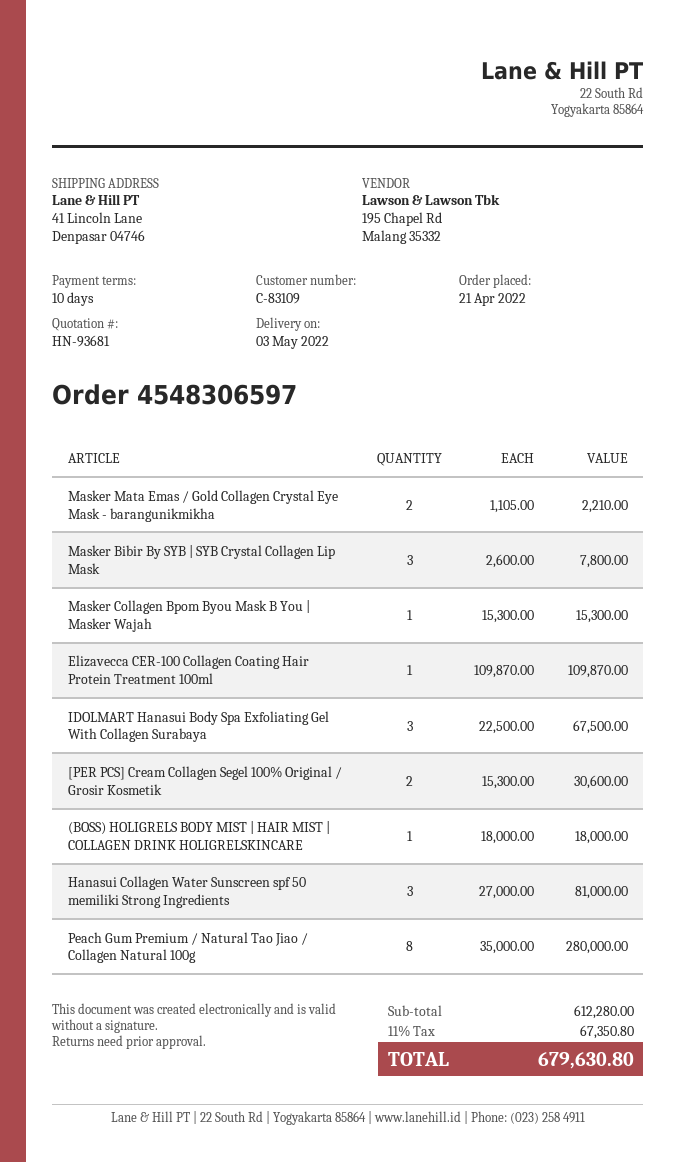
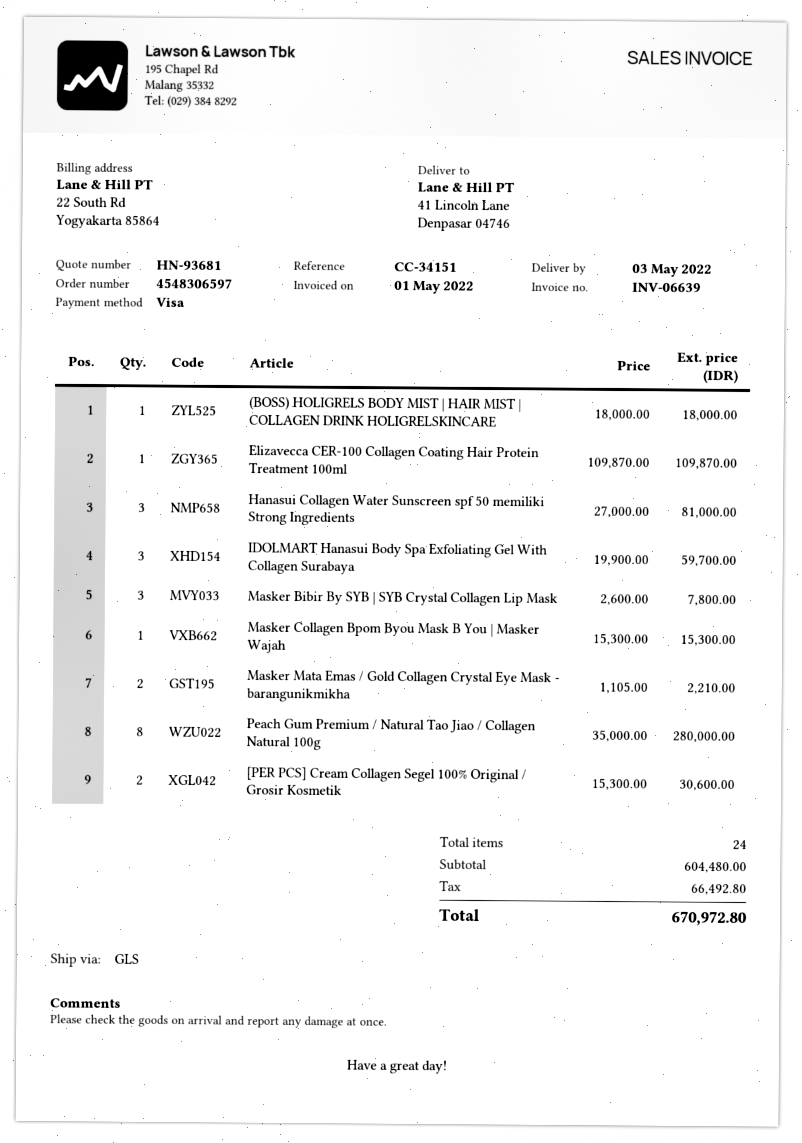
IDOLMART Hanasui Body Spa Exfoliating Gel With Collagen Surabaya: 3 x 22500.00 = 67500.00 -> 3 x 19900.00 = 59700.00
subtotal: 612280.00 -> 604480.00
tax: 67350.80 -> 66492.80
total: 679630.80 -> 670972.80

